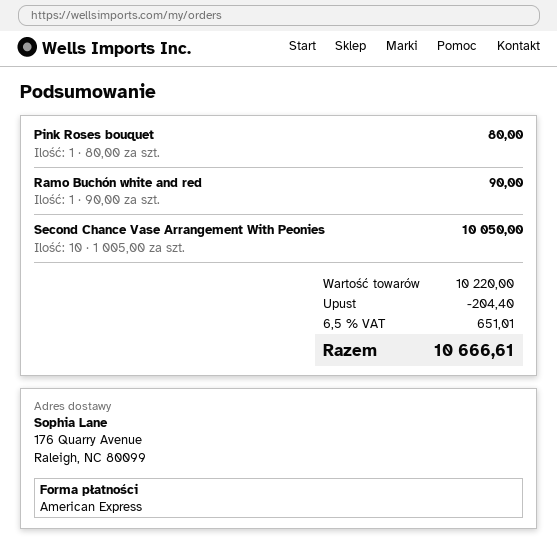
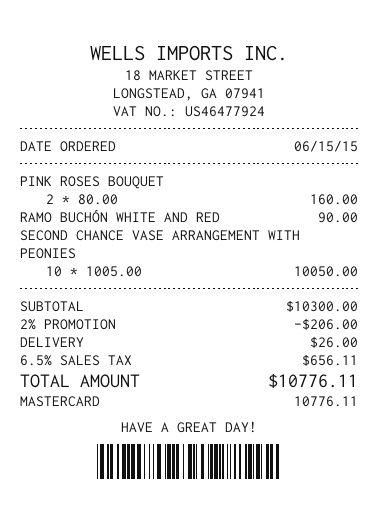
payment method: American Express -> Mastercard
Pink Roses bouquet: 1 x 80.00 = 80.00 -> 2 x 80.00 = 160.00
subtotal: 10220.00 -> 10300.00
discount: 204.40 -> 206.00
shipping: none -> 26.00
tax: 6.5% = 651.01 -> 6.5% = 656.11
total: 10666.61 -> 10776.11

